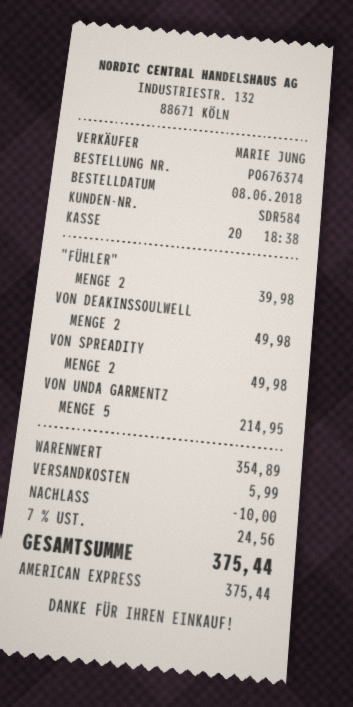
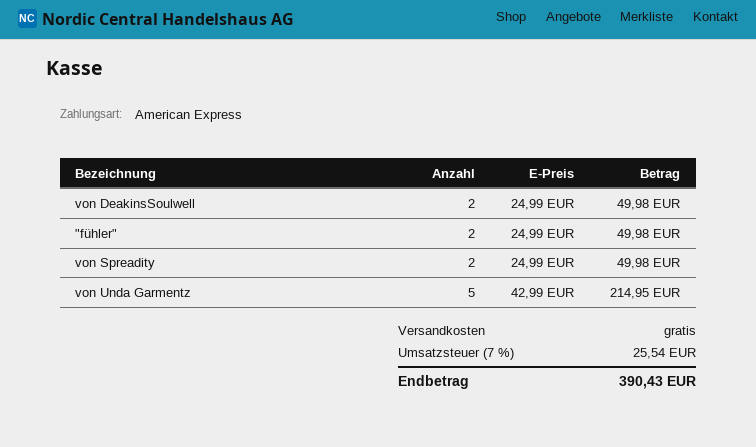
"FÜHLER": 2 for 39.98 -> 2 for 49.98
discount: 10.00 -> none
shipping: 5.99 -> 0.00
tax: 7% = 24.56 -> 7% = 25.54
total: 375.44 -> 390.43

